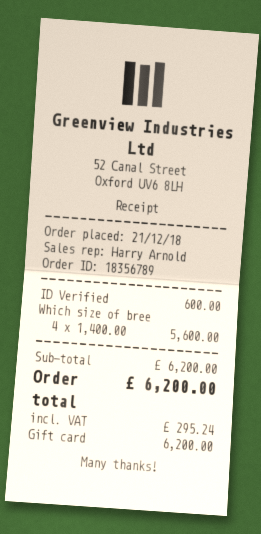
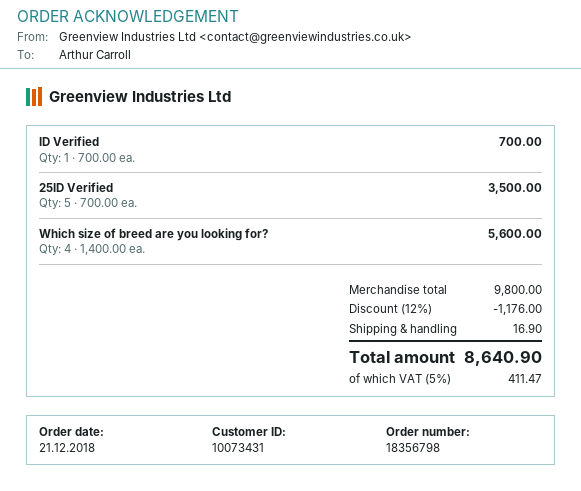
order number: 18356789 -> 18356798
ID Verified: 1 x 600.00 = 600.00 -> 1 x 700.00 = 700.00
25ID Verified: none -> 5 x 700.00 = 3500.00
subtotal: 6200.00 -> 9800.00
discount: none -> 12% = 1176.00
shipping: none -> 16.90
tax: 295.24 -> 411.47
total: 6200.00 -> 8640.90

